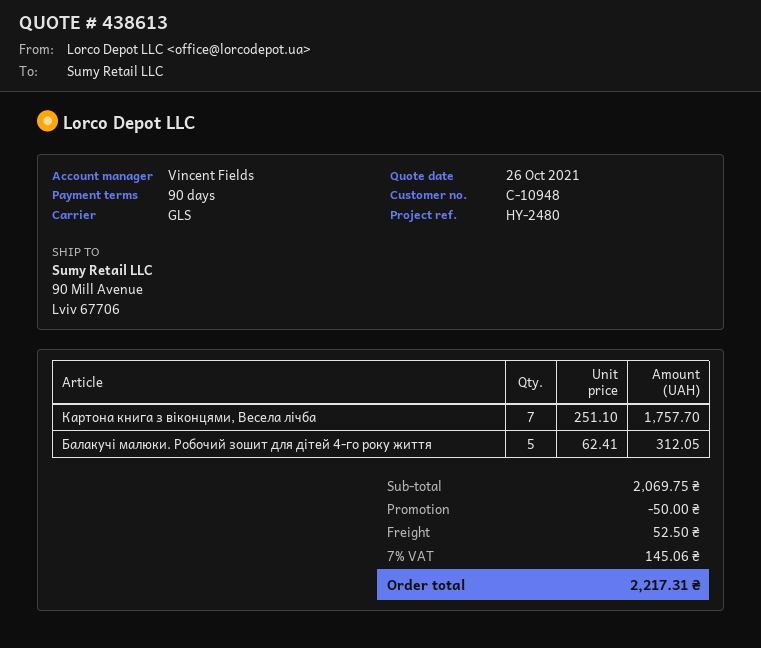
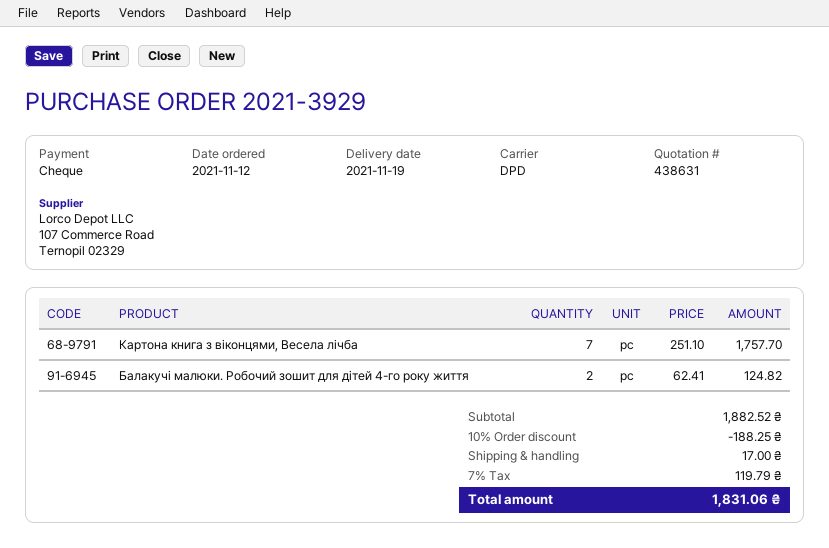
quote number: 438613 -> 438631
shipping method: GLS -> DPD
Балакучі малюки. Робочий зошит для дітей 4-го року життя: 5 x 62.41 = 312.05 -> 2 x 62.41 = 124.82
subtotal: 2069.75 -> 1882.52
discount: 50.00 -> 188.25
shipping: 52.50 -> 17.00
tax: 7% = 145.06 -> 7% = 119.79
total: 2217.31 -> 1831.06

